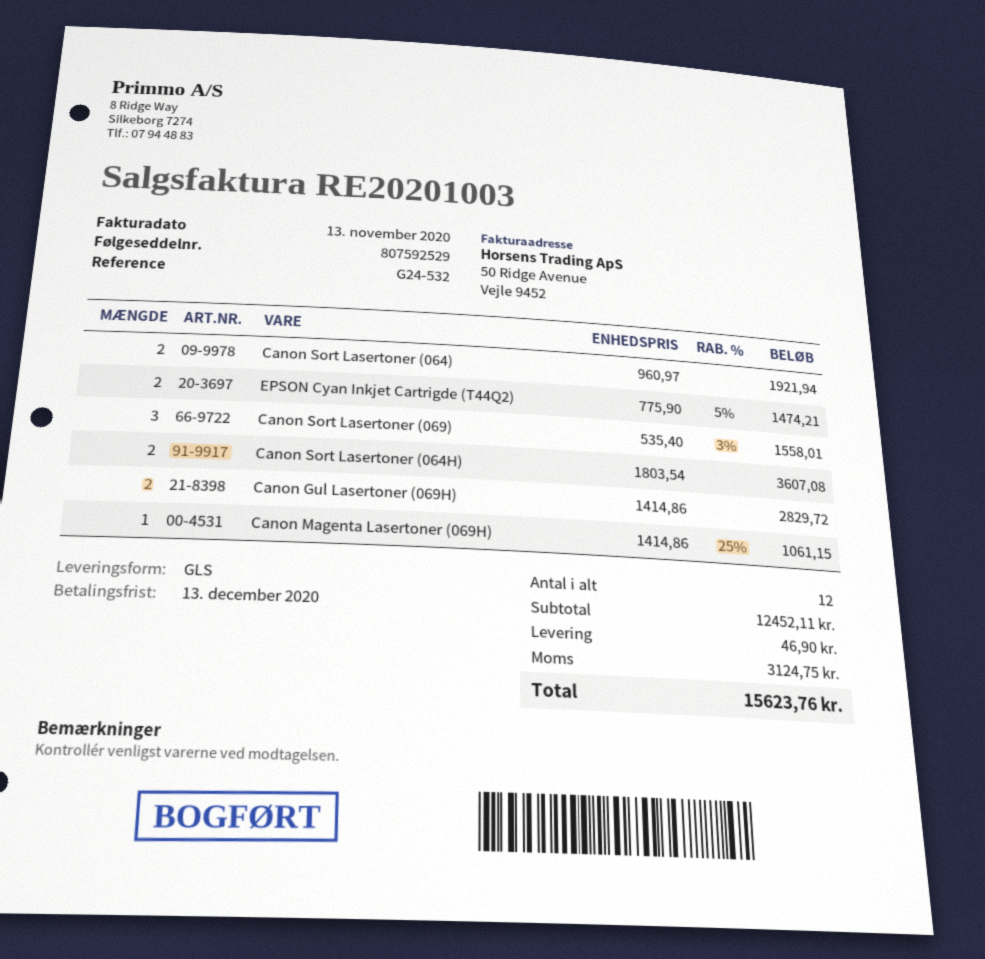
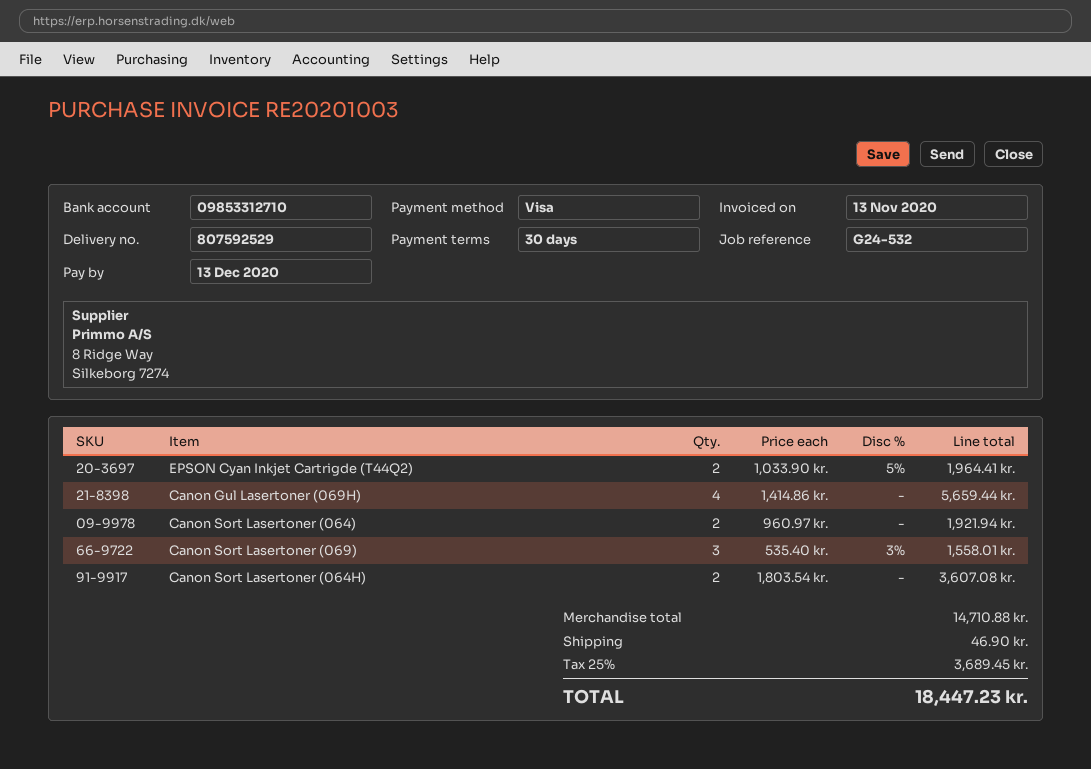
EPSON Cyan Inkjet Cartrigde (T44Q2): 2 x 775.90 - 5% = 1474.21 -> 2 x 1033.90 - 5% = 1964.41
Canon Gul Lasertoner (069H): 2 x 1414.86 = 2829.72 -> 4 x 1414.86 = 5659.44
Canon Magenta Lasertoner (069H): 1 x 1414.86 - 25% = 1061.15 -> none
subtotal: 12452.11 -> 14710.88
tax: 3124.75 -> 3689.45
total: 15623.76 -> 18447.23

